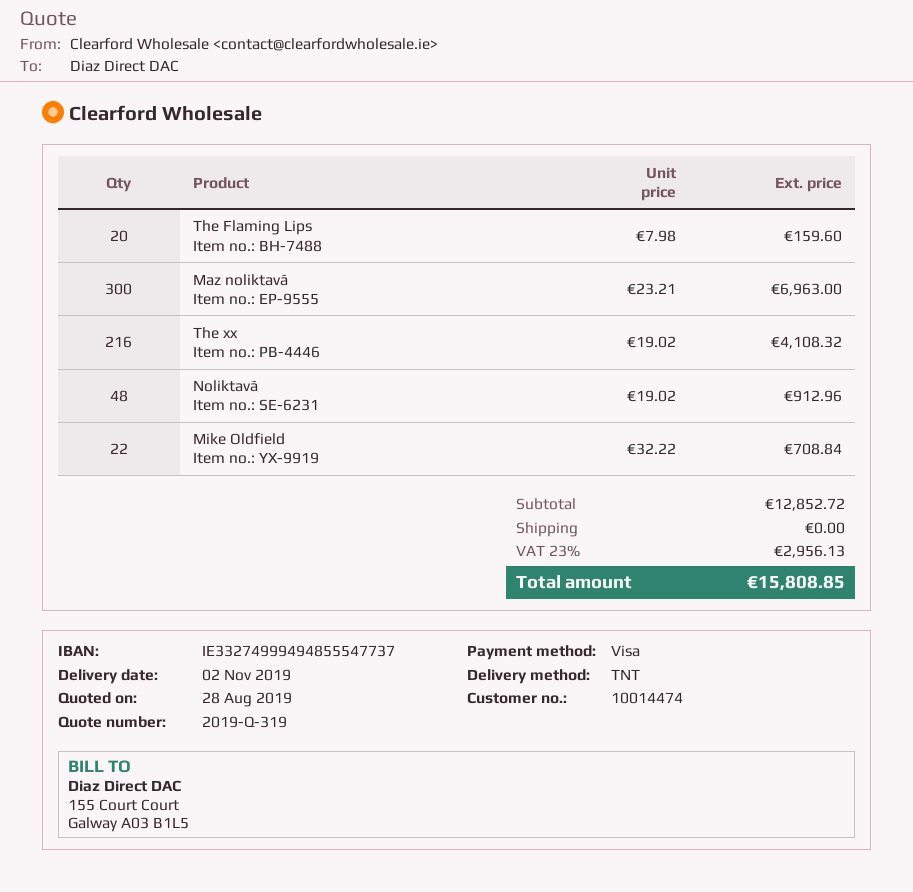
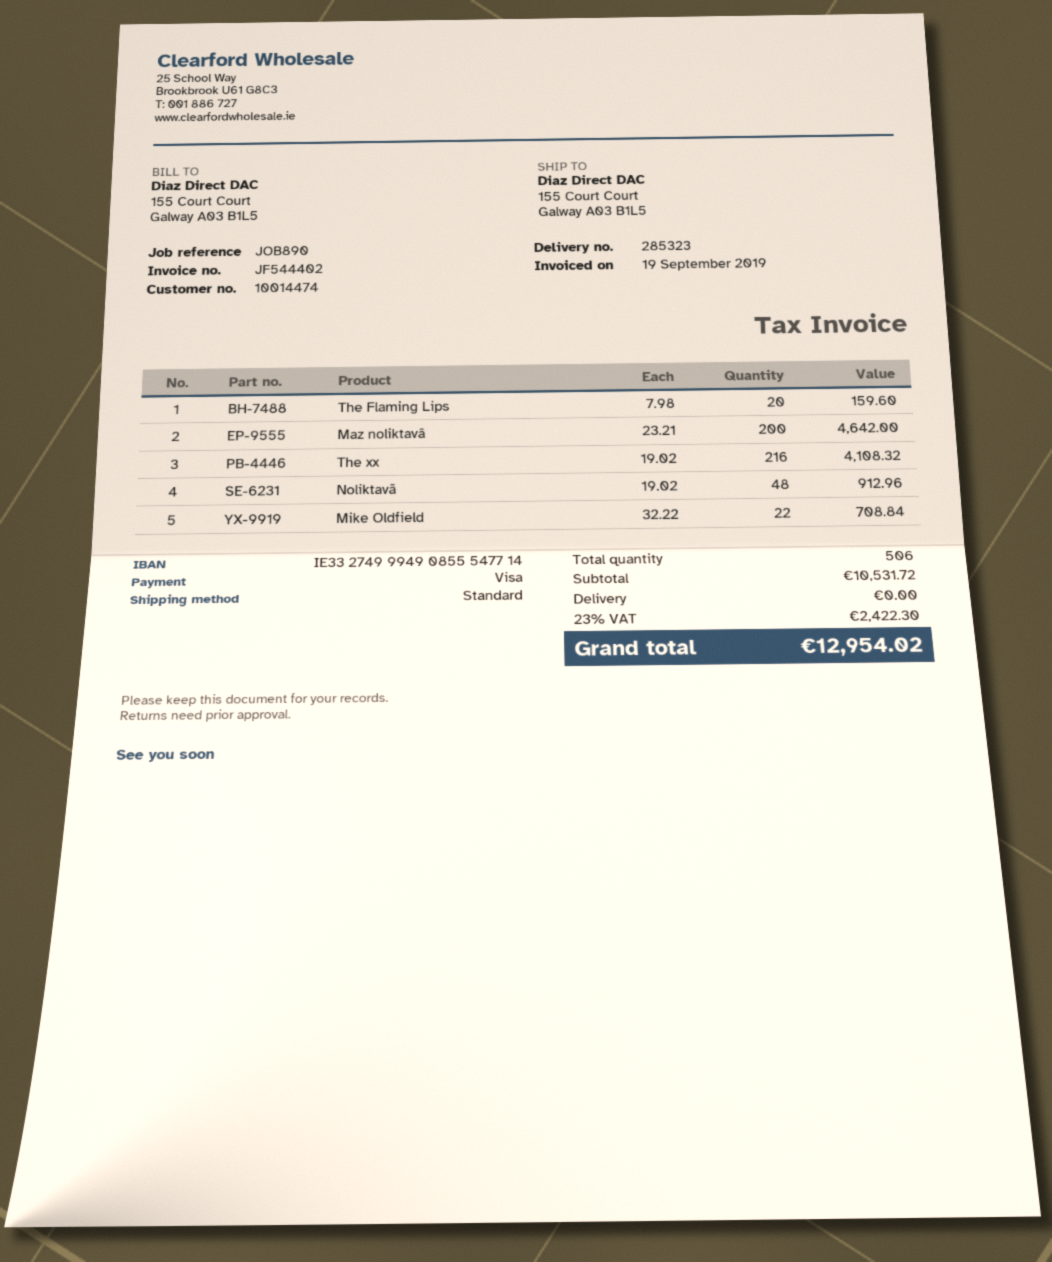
bank account: IE33274999494855547737 -> IE33274999490855547714
shipping method: TNT -> standard
Maz noliktavā: 300 x 23.21 = 6963.00 -> 200 x 23.21 = 4642.00
subtotal: 12852.72 -> 10531.72
tax: 23% = 2956.13 -> 23% = 2422.30
total: 15808.85 -> 12954.02

